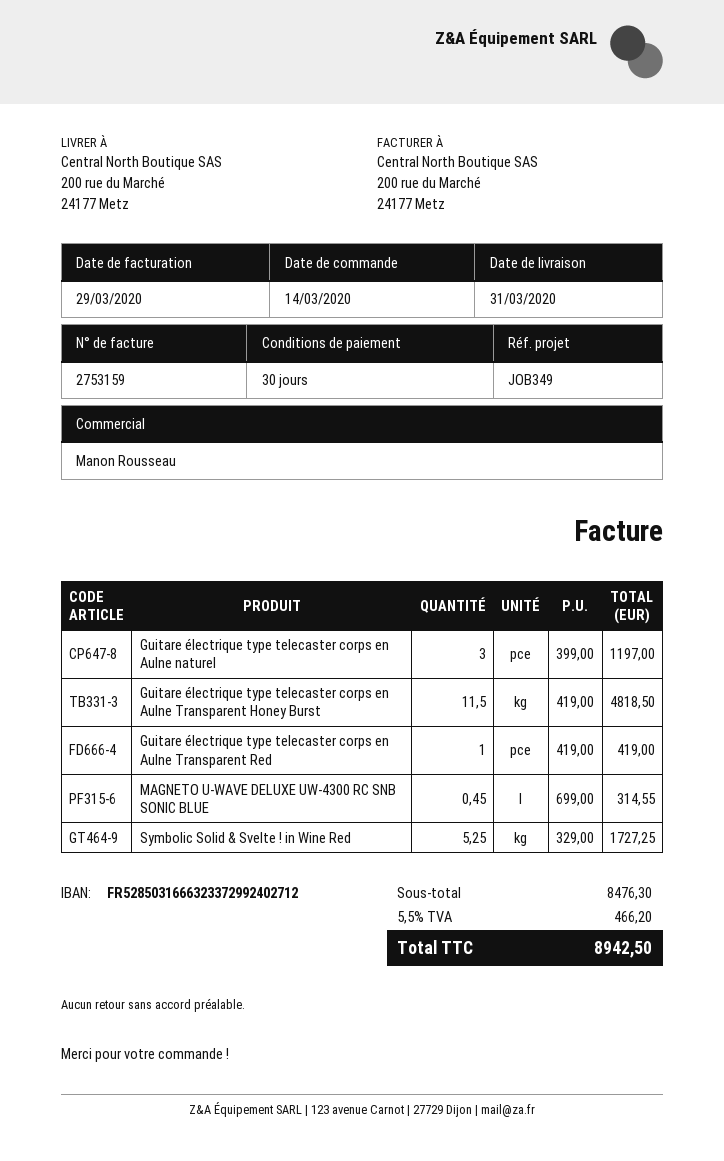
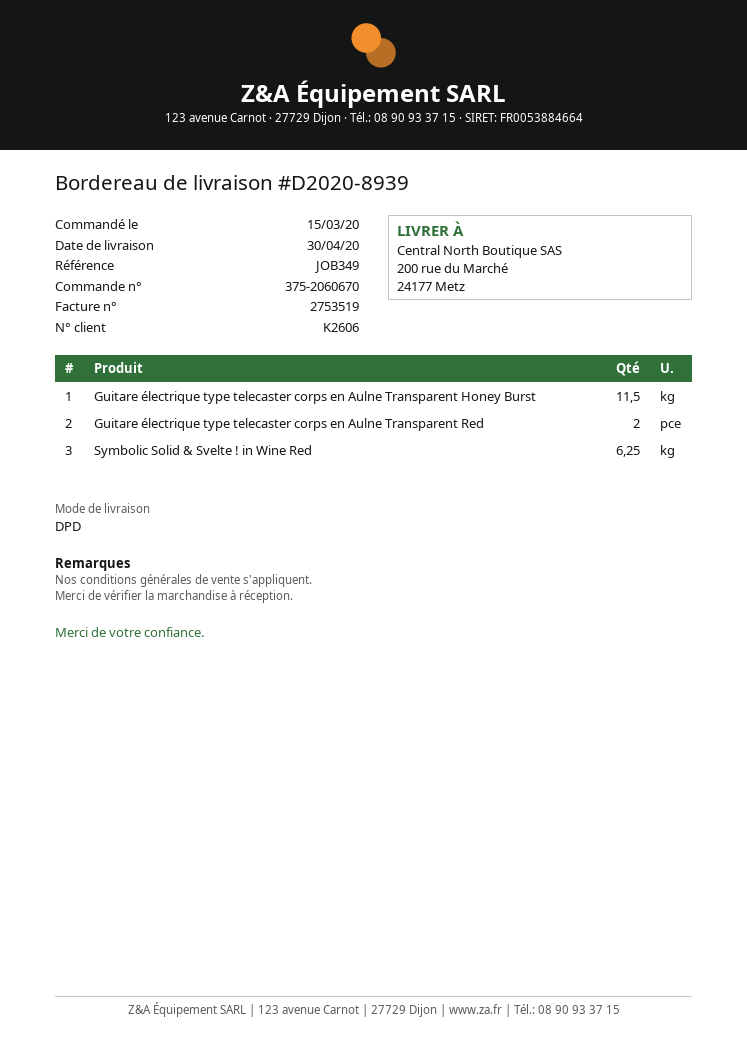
order date: 2020-03-14 -> 2020-03-15
delivery date: 2020-03-31 -> 2020-04-30
invoice number: 2753159 -> 2753519
Guitare électrique type telecaster corps en Aulne naturel: 3 -> none
Guitare électrique type telecaster corps en Aulne Transparent Red: 1 -> 2
MAGNETO U-WAVE DELUXE UW-4300 RC SNB SONIC BLUE: 0.45 -> none
Symbolic Solid & Svelte ! in Wine Red: 5.25 -> 6.25

